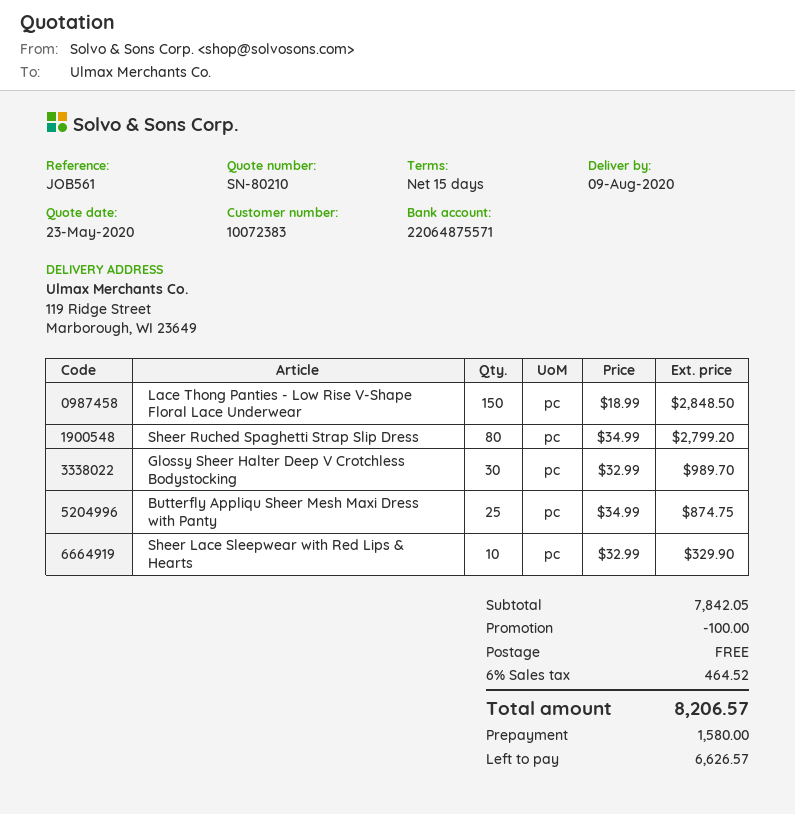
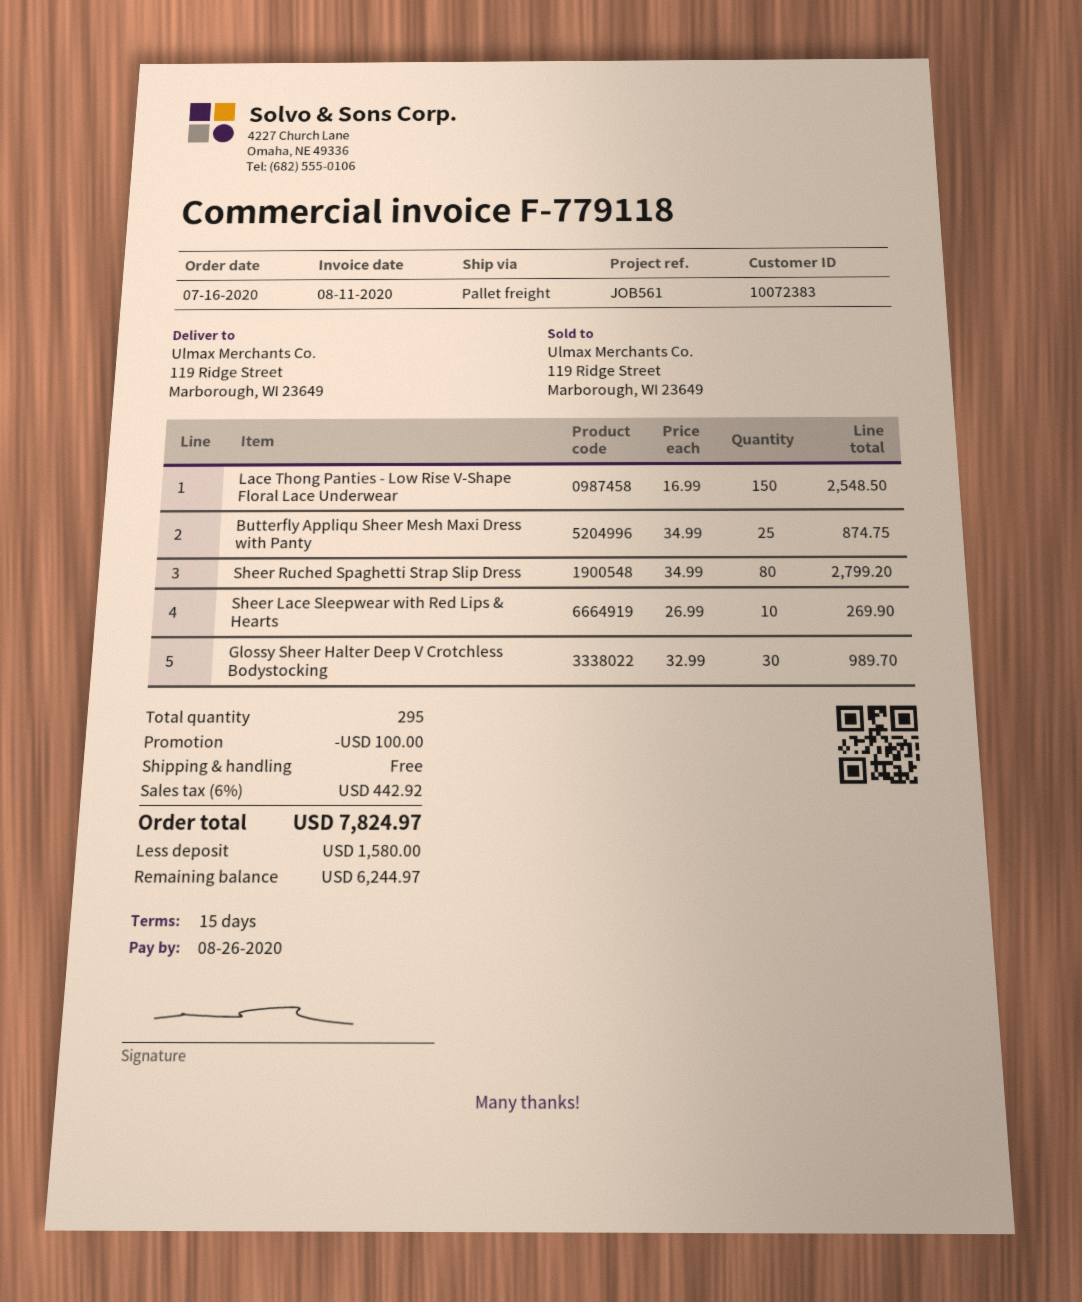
Lace Thong Panties - Low Rise V-Shape Floral Lace Underwear: 150 x 18.99 = 2848.50 -> 150 x 16.99 = 2548.50
Sheer Lace Sleepwear with Red Lips & Hearts: 10 x 32.99 = 329.90 -> 10 x 26.99 = 269.90
tax: 6% = 464.52 -> 6% = 442.92
total: 8206.57 -> 7824.97
balance: 6626.57 -> 6244.97

